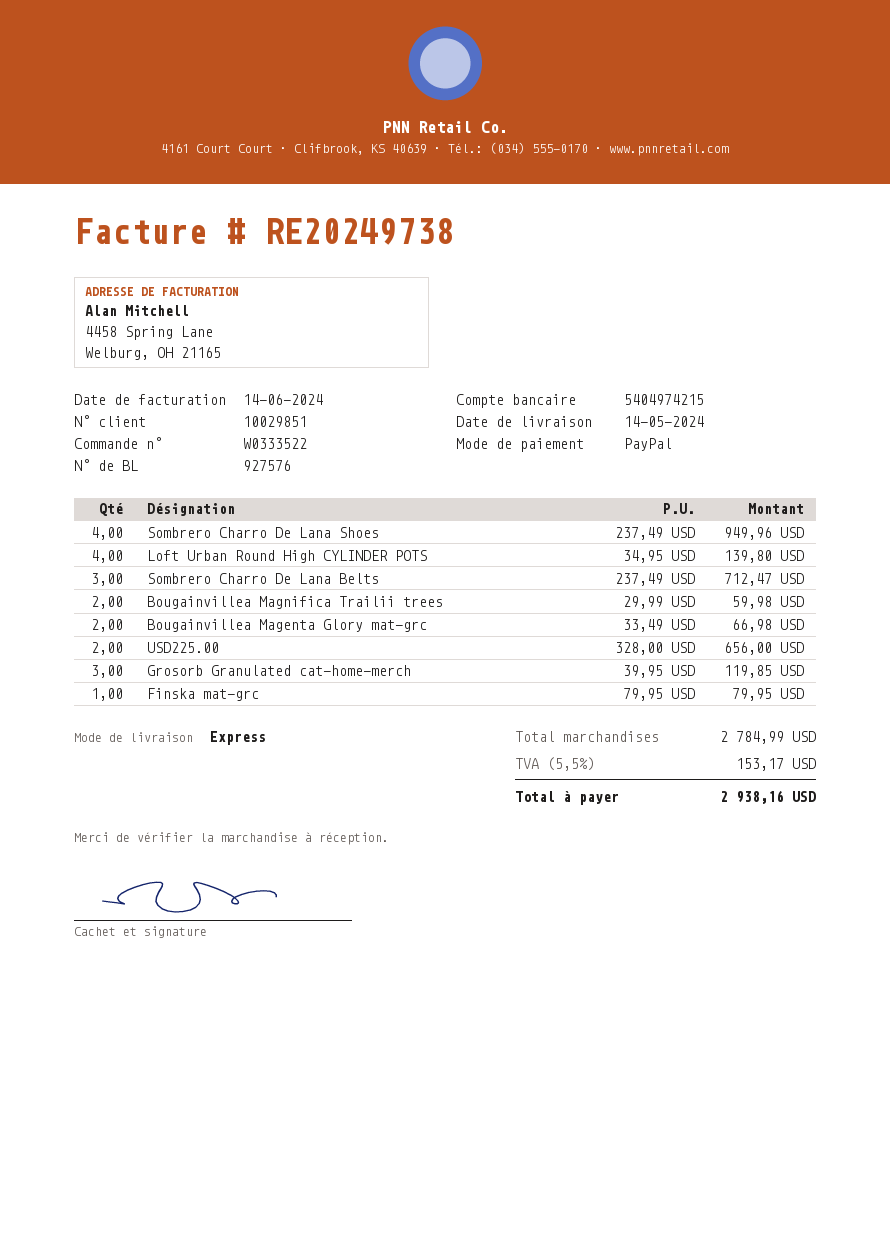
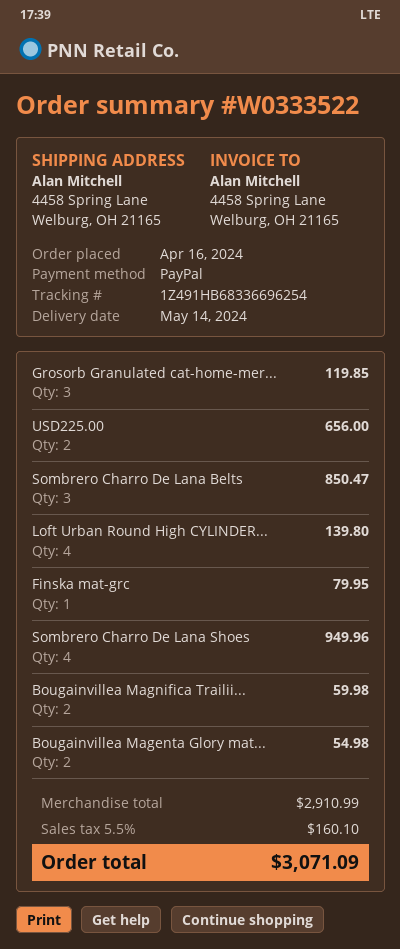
Sombrero Charro De Lana Belts: 3 for 712.47 -> 3 for 850.47
Bougainvillea Magenta Glory mat-grc: 2 for 66.98 -> 2 for 54.98
subtotal: 2784.99 -> 2910.99
tax: 5.5% = 153.17 -> 5.5% = 160.10
total: 2938.16 -> 3071.09

